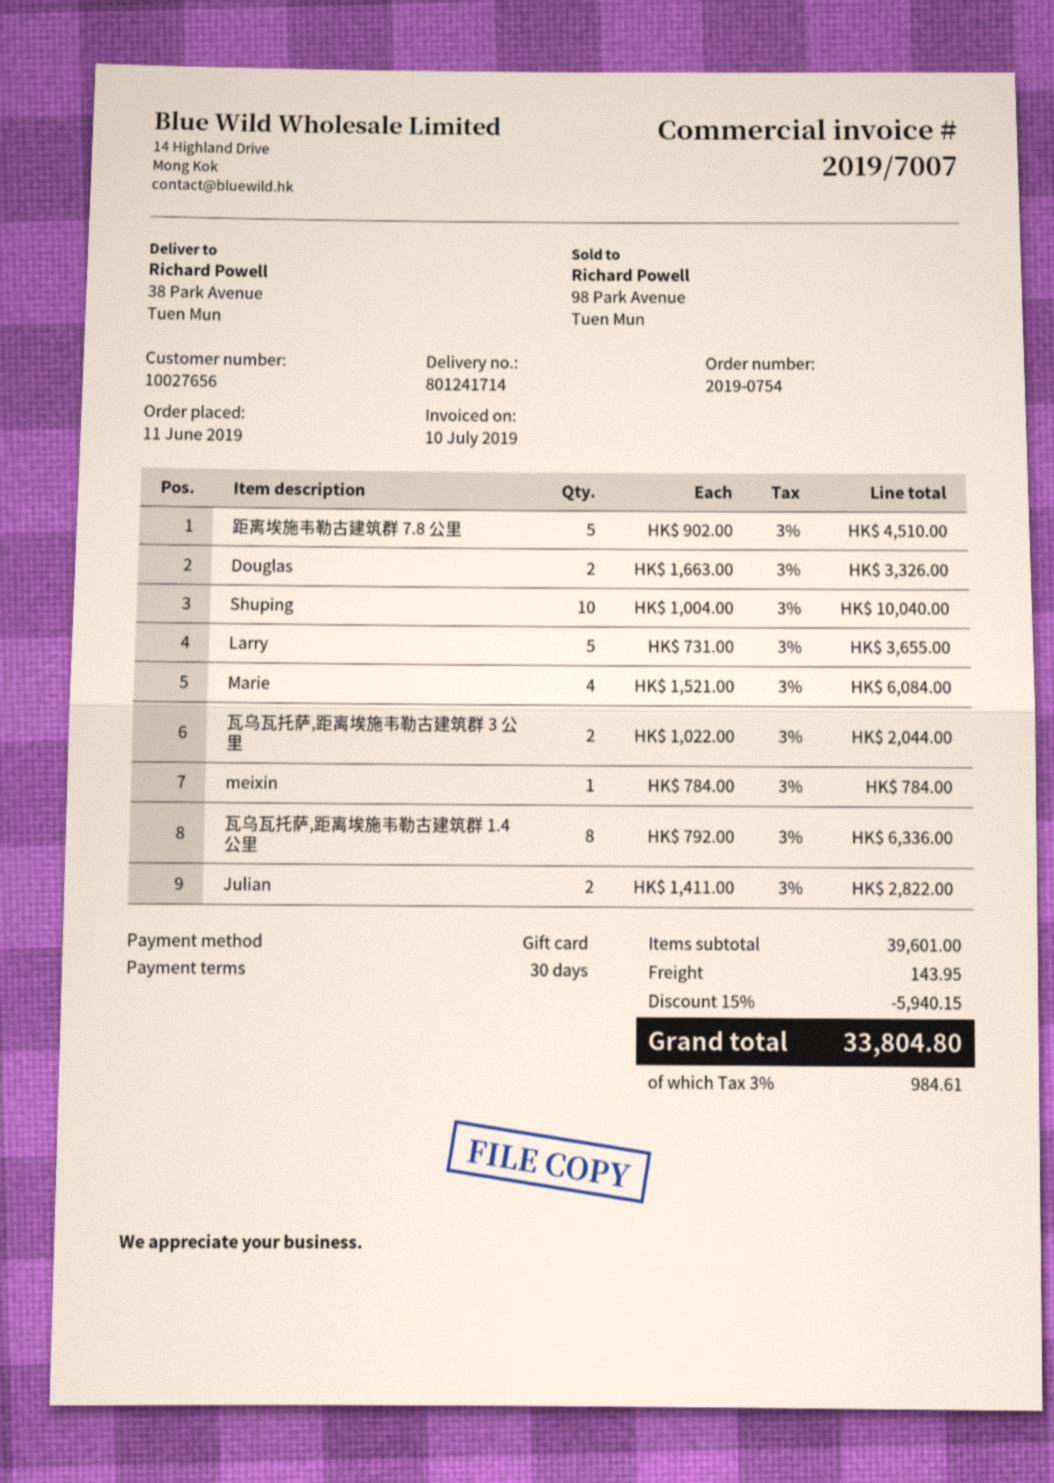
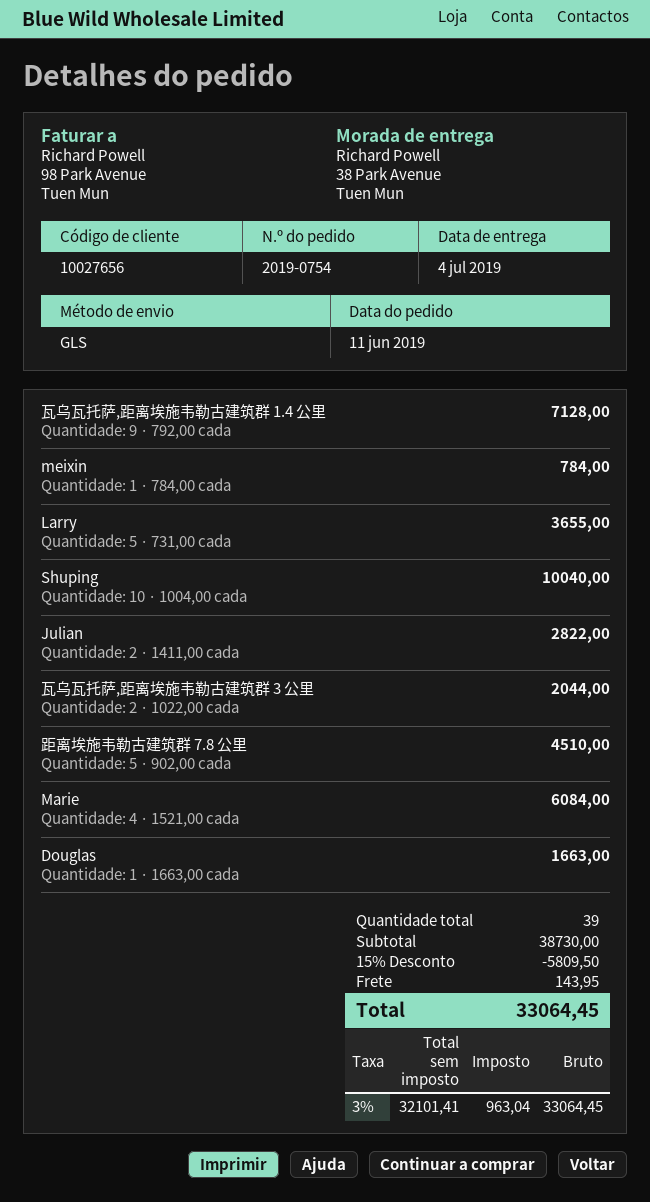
Douglas: 2 x 1663.00 = 3326.00 -> 1 x 1663.00 = 1663.00
瓦乌瓦托萨,距离埃施韦勒古建筑群 1.4 公里: 8 x 792.00 = 6336.00 -> 9 x 792.00 = 7128.00
subtotal: 39601.00 -> 38730.00
discount: 15% = 5940.15 -> 15% = 5809.50
tax: 3% = 984.61 -> 3% = 963.04
total: 33804.80 -> 33064.45

